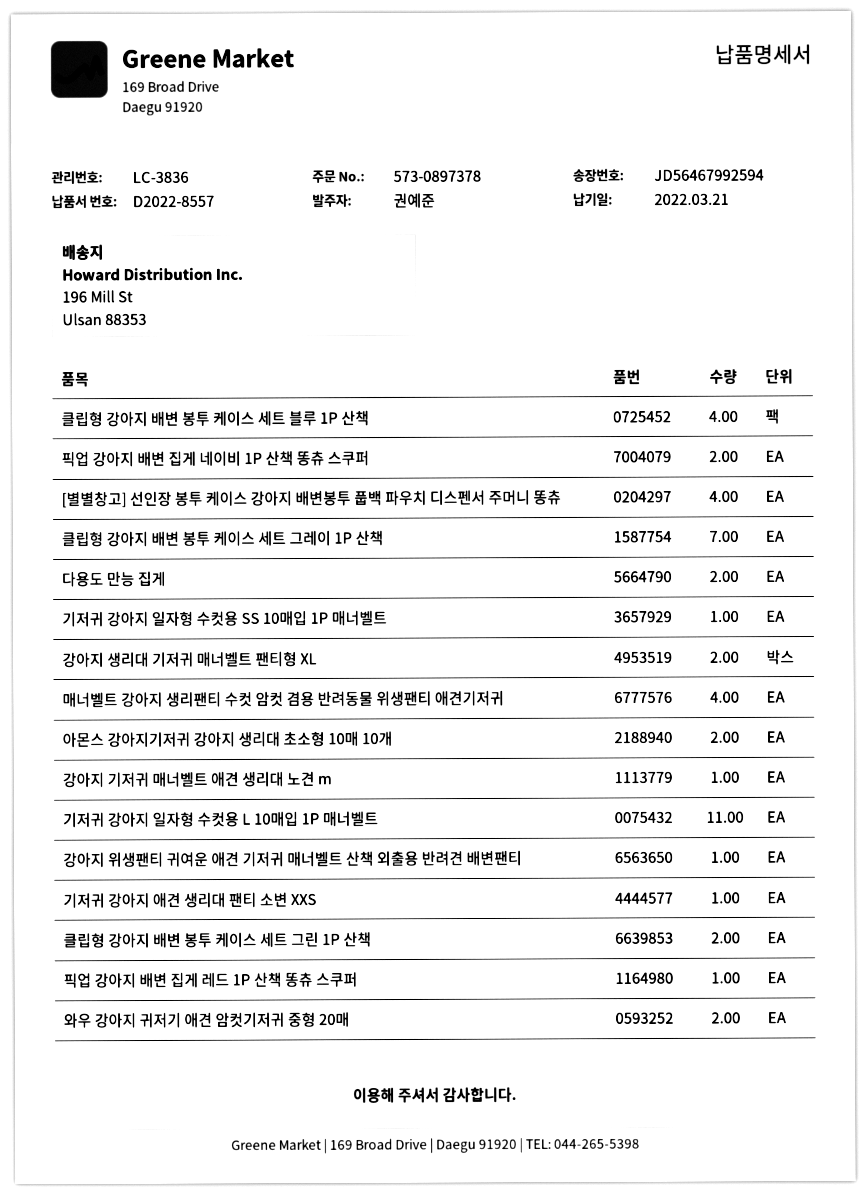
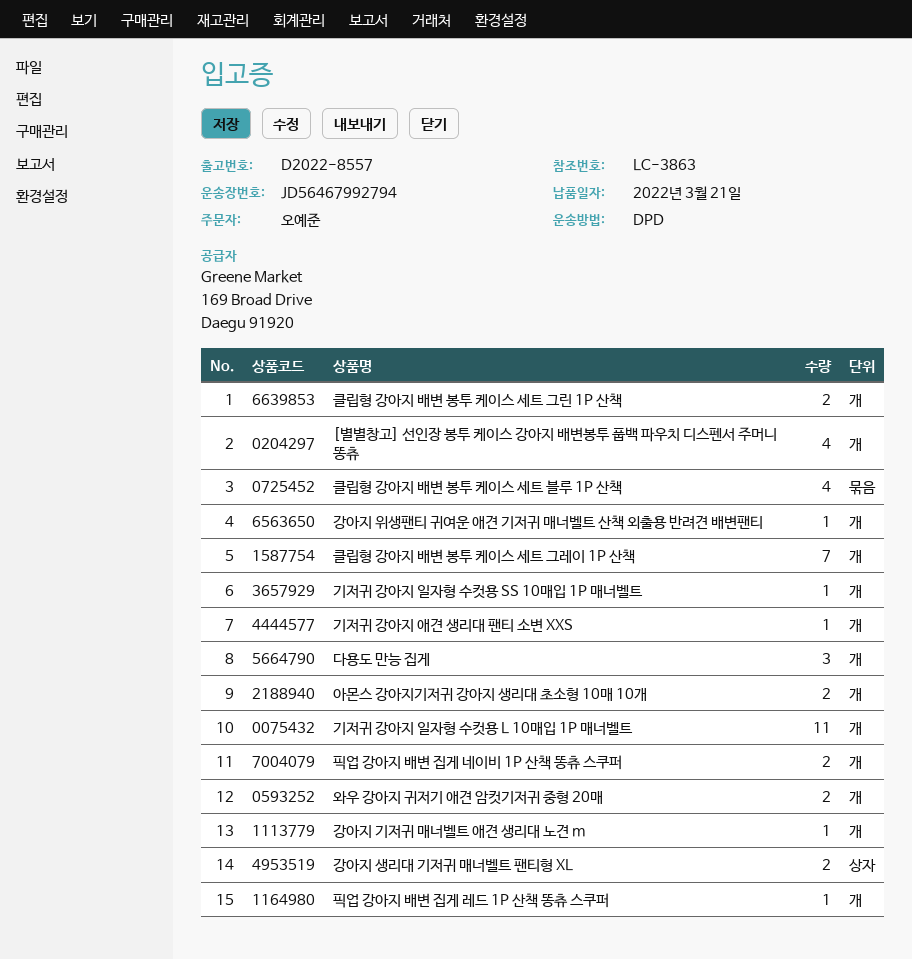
reference: LC-3836 -> LC-3863
ordered by: 권예준 -> 오예준
tracking number: JD56467992594 -> JD56467992794
다용도 만능 집게: 2 -> 3
매너벨트 강아지 생리팬티 수컷 암컷 겸용 반려동물 위생팬티 애견기저귀: 4 -> none

